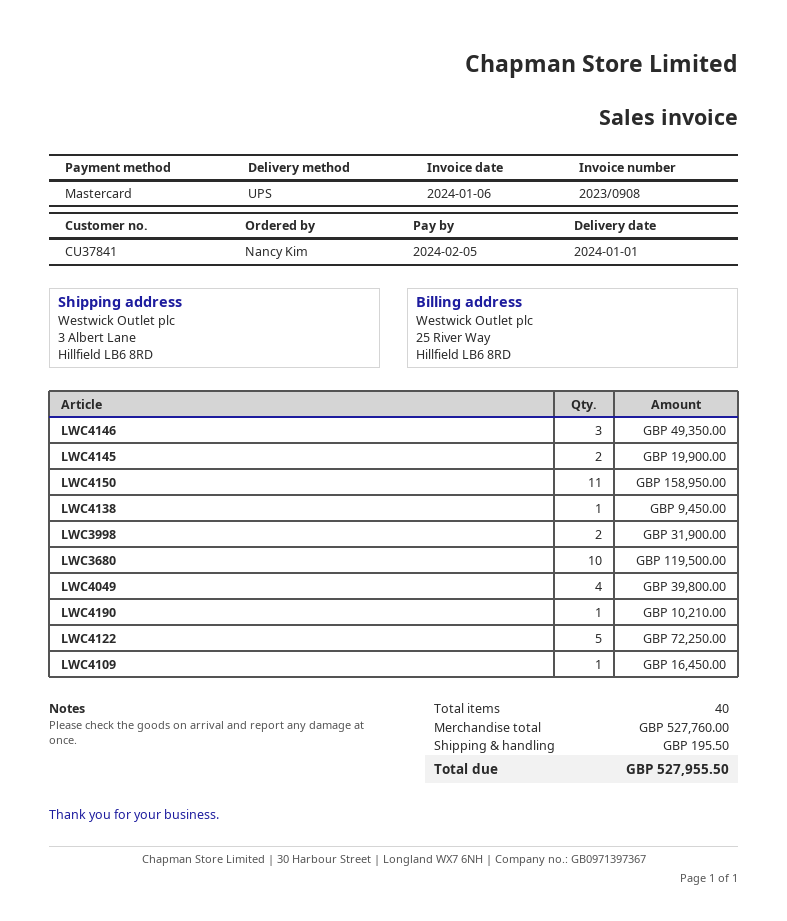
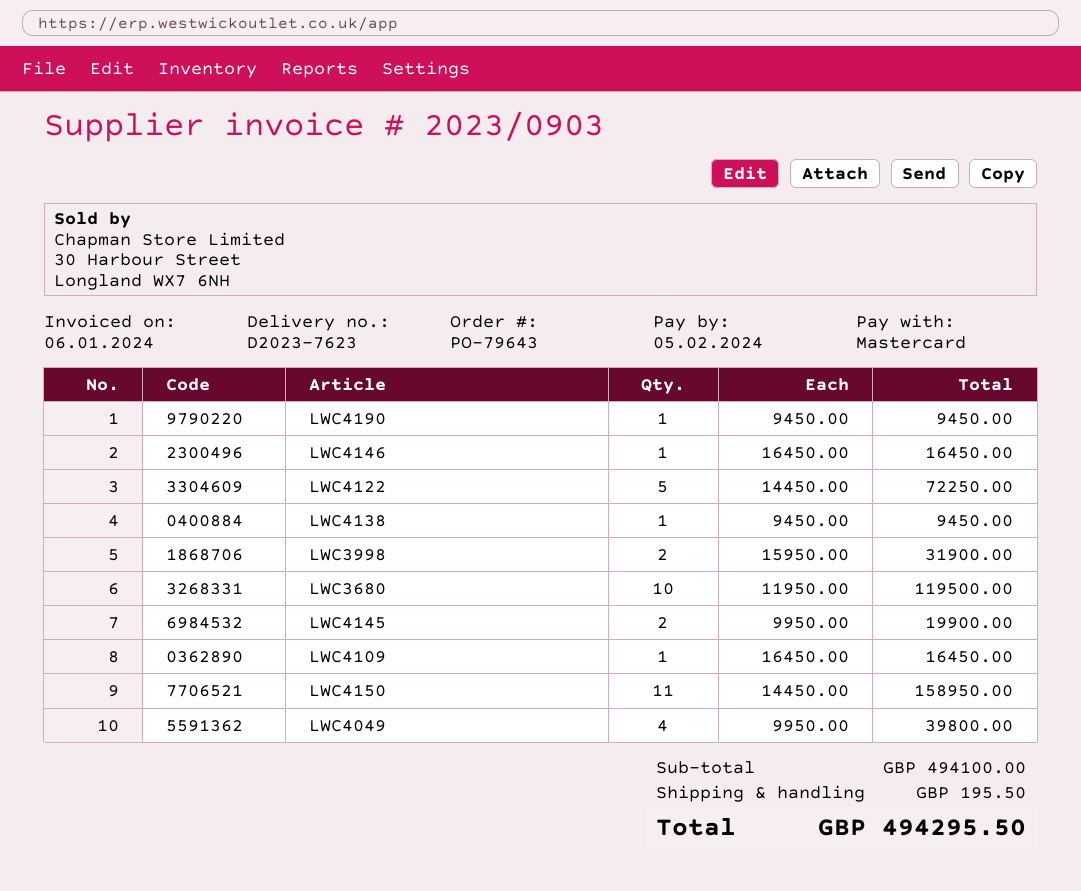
invoice number: 2023/0908 -> 2023/0903
LWC4146: 3 for 49350.00 -> 1 for 16450.00
LWC4190: 1 for 10210.00 -> 1 for 9450.00
subtotal: 527760.00 -> 494100.00
total: 527955.50 -> 494295.50

